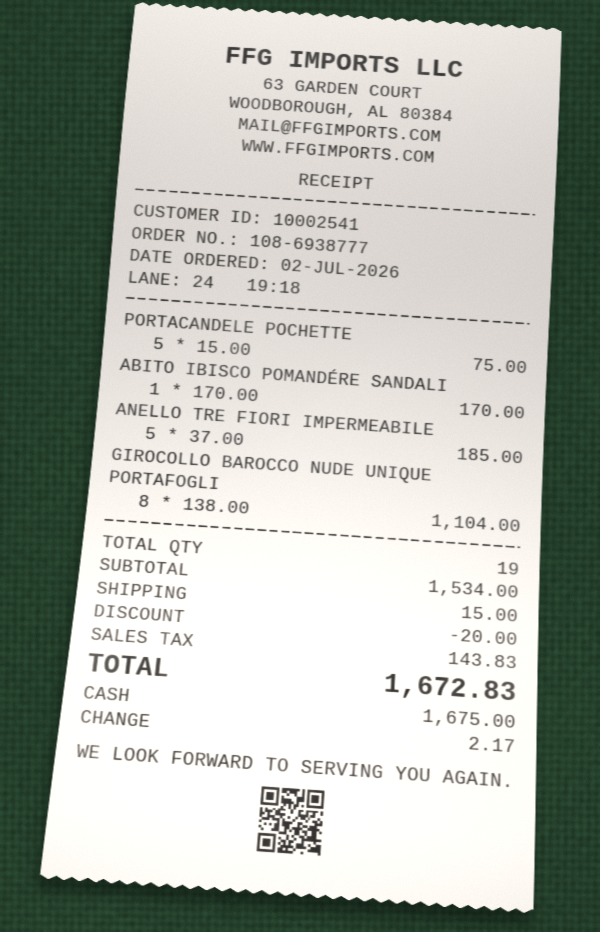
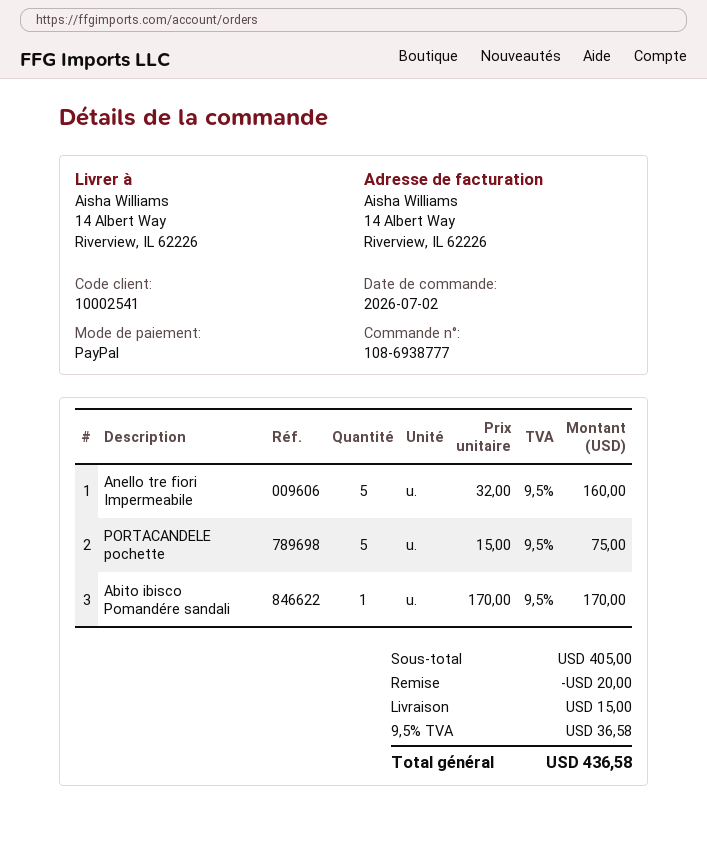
payment method: cash -> PayPal
ANELLO TRE FIORI IMPERMEABILE: 5 x 37.00 = 185.00 -> 5 x 32.00 = 160.00
GIROCOLLO BAROCCO NUDE UNIQUE PORTAFOGLI: 8 x 138.00 = 1104.00 -> none
subtotal: 1534.00 -> 405.00
tax: 143.83 -> 36.58
total: 1672.83 -> 436.58

